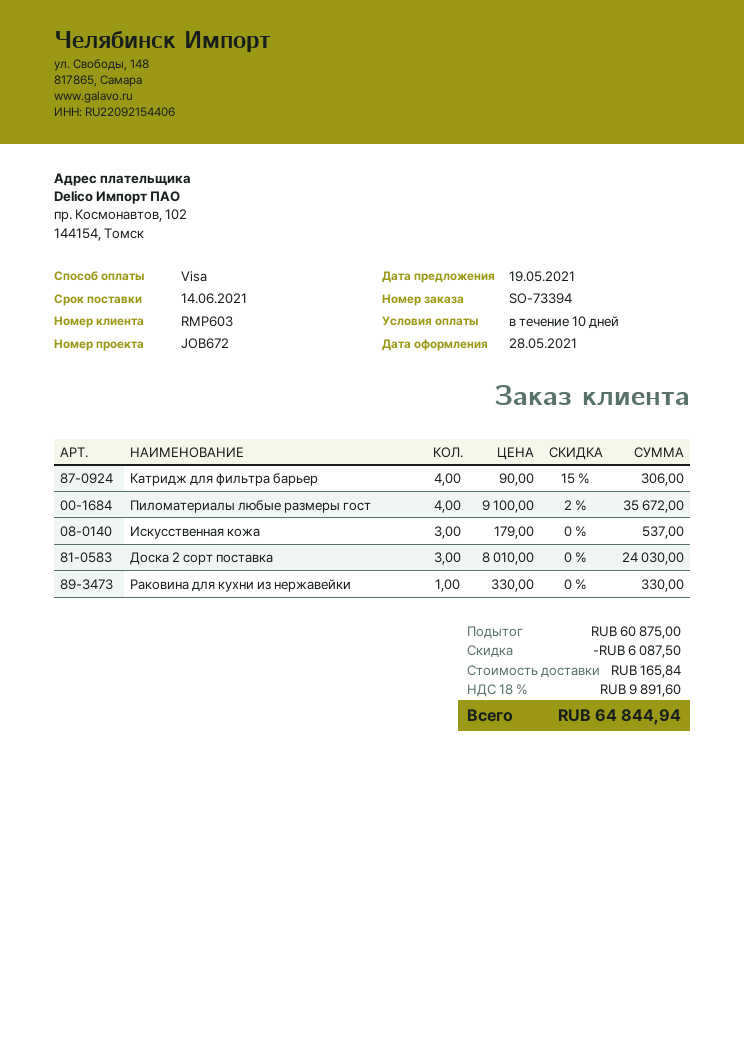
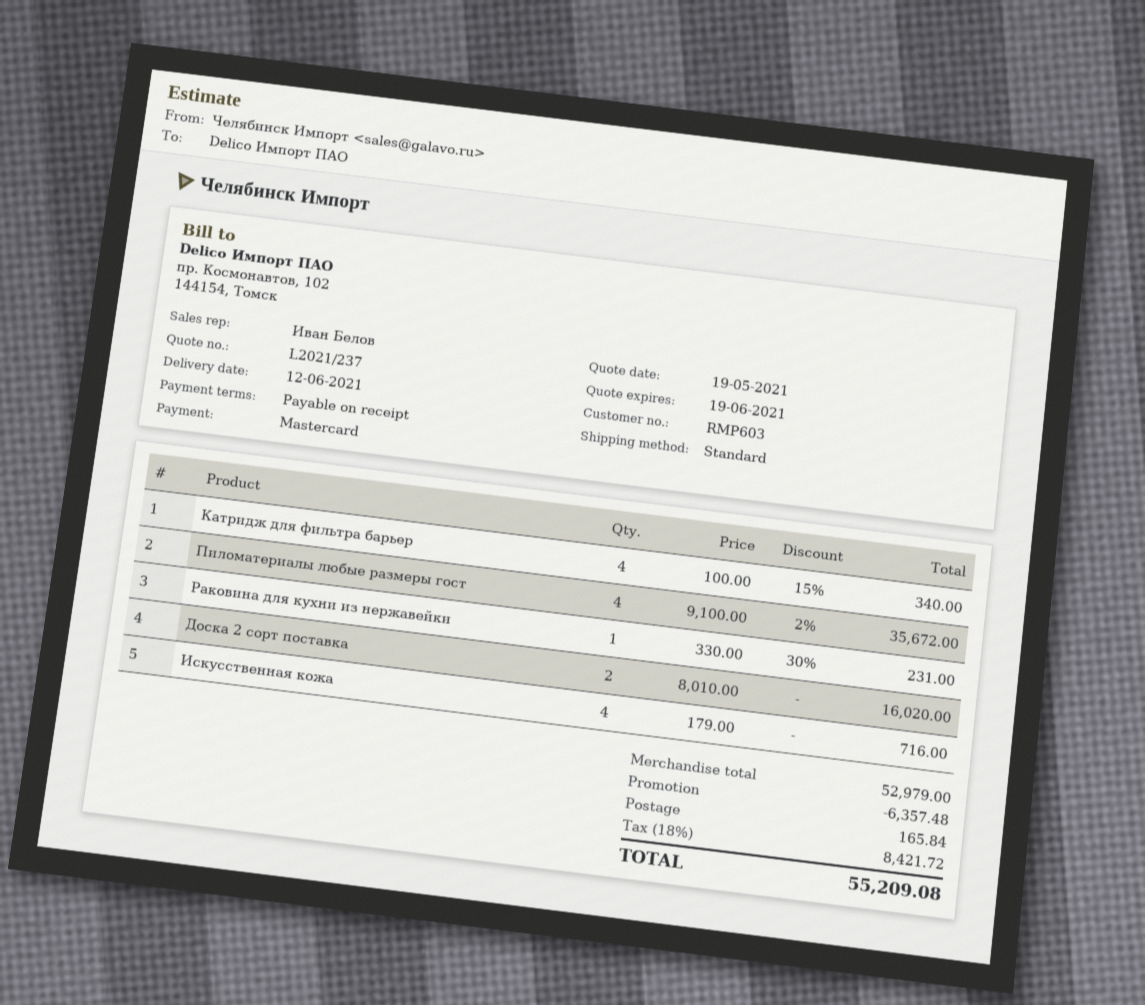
delivery date: 2021-06-14 -> 2021-06-12
payment terms: 10 days -> on receipt
payment method: Visa -> Mastercard
Катридж для фильтра барьер: 4 x 90.00 - 15% = 306.00 -> 4 x 100.00 - 15% = 340.00
Искусственная кожа: 3 x 179.00 = 537.00 -> 4 x 179.00 = 716.00
Доска 2 сорт поставка: 3 x 8010.00 = 24030.00 -> 2 x 8010.00 = 16020.00
Раковина для кухни из нержавейки: 1 x 330.00 = 330.00 -> 1 x 330.00 - 30% = 231.00
subtotal: 60875.00 -> 52979.00
discount: 6087.50 -> 6357.48
tax: 18% = 9891.60 -> 18% = 8421.72
total: 64844.94 -> 55209.08

